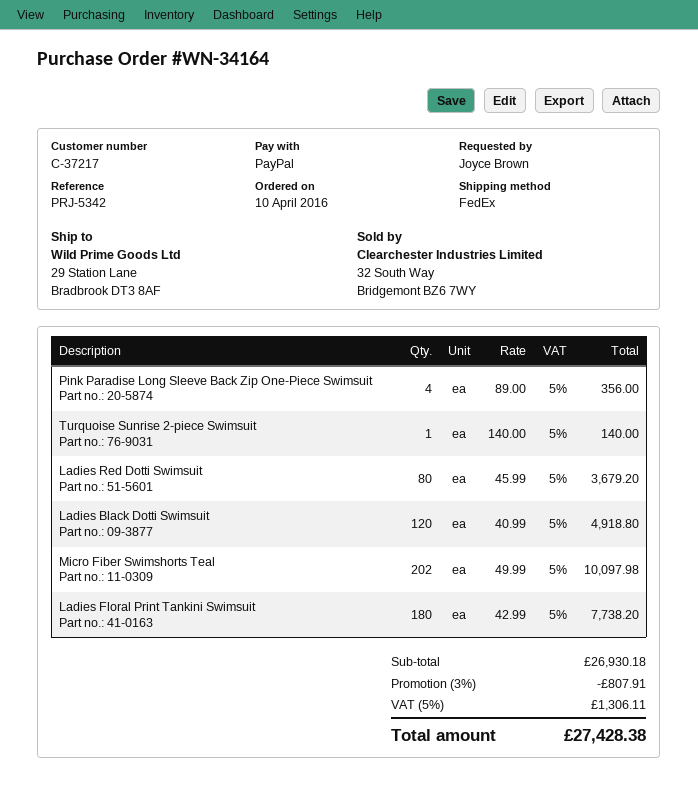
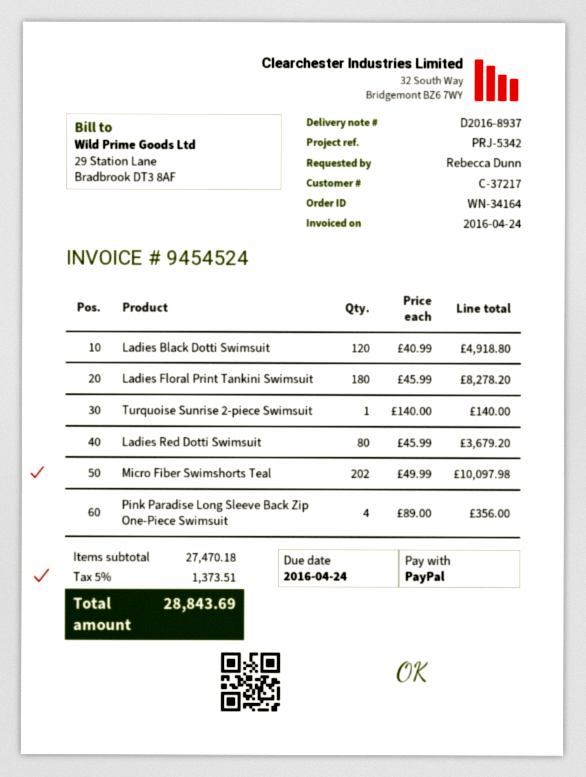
ordered by: Joyce Brown -> Rebecca Dunn
Ladies Floral Print Tankini Swimsuit: 180 x 42.99 = 7738.20 -> 180 x 45.99 = 8278.20
subtotal: 26930.18 -> 27470.18
discount: 3% = 807.91 -> none
tax: 5% = 1306.11 -> 5% = 1373.51
total: 27428.38 -> 28843.69

